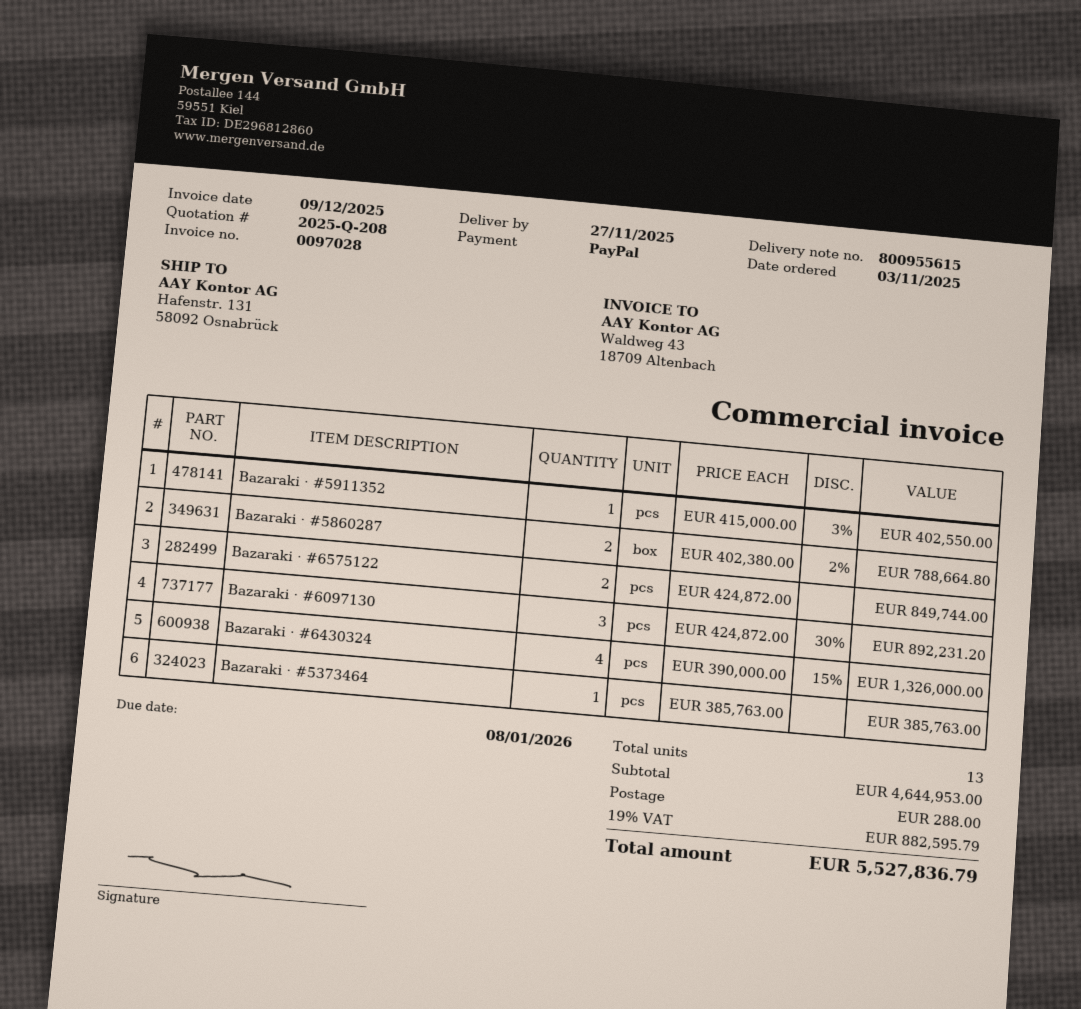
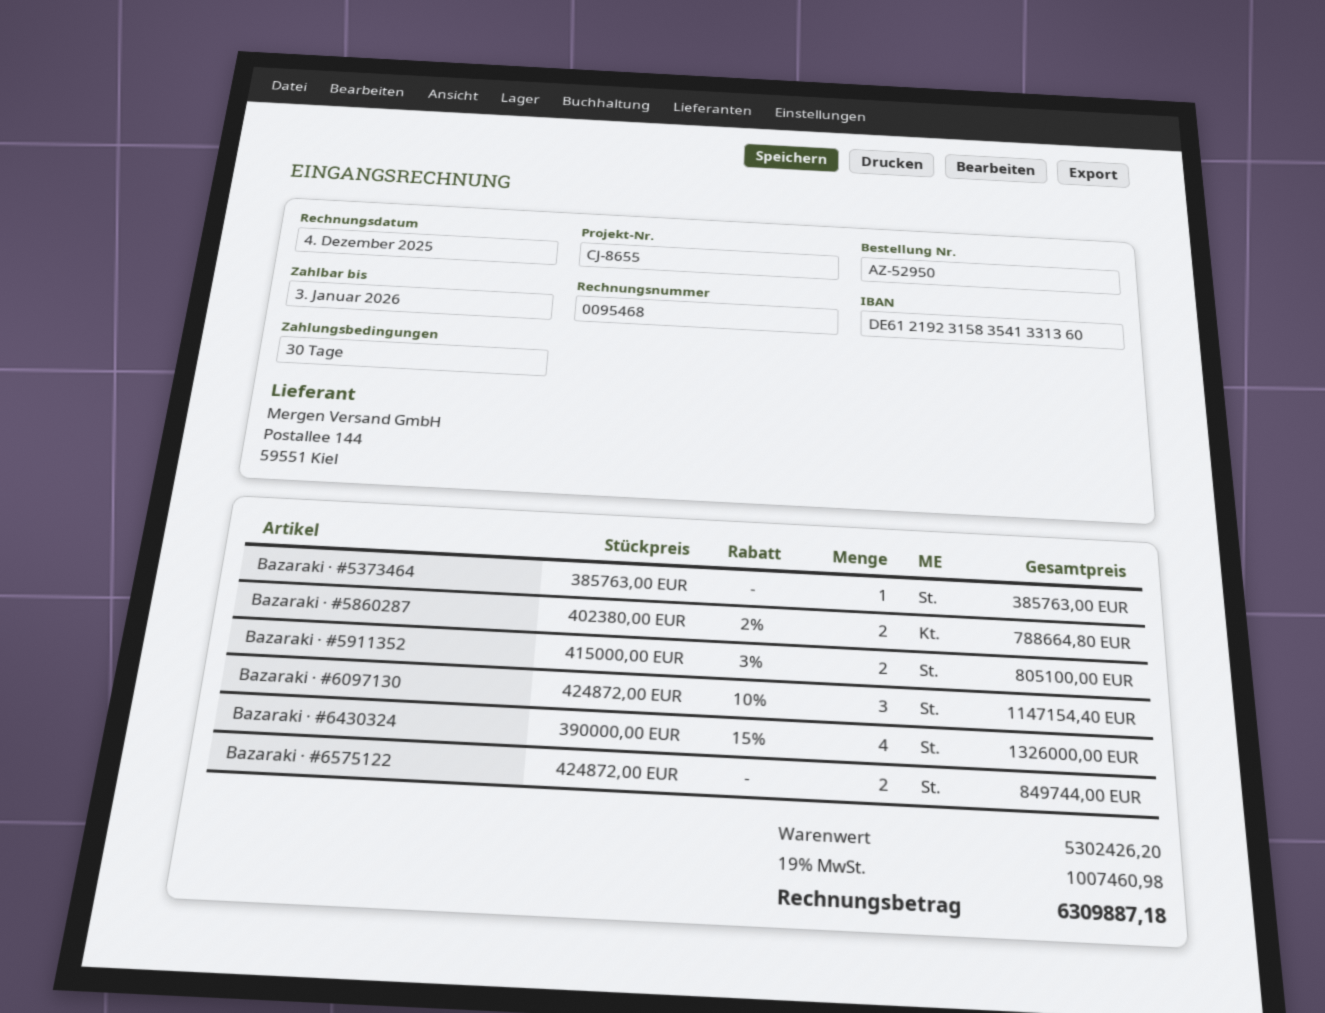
invoice number: 0097028 -> 0095468
invoice date: 2025-12-09 -> 2025-12-04
due date: 2026-01-08 -> 2026-01-03
Bazaraki · #5911352: 1 x 415000.00 - 3% = 402550.00 -> 2 x 415000.00 - 3% = 805100.00
Bazaraki · #6097130: 3 x 424872.00 - 30% = 892231.20 -> 3 x 424872.00 - 10% = 1147154.40
subtotal: 4644953.00 -> 5302426.20
shipping: 288.00 -> none
tax: 19% = 882595.79 -> 19% = 1007460.98
total: 5527836.79 -> 6309887.18

